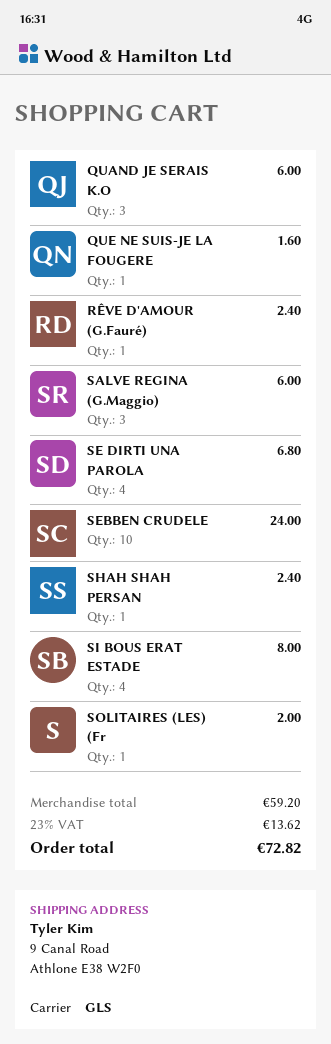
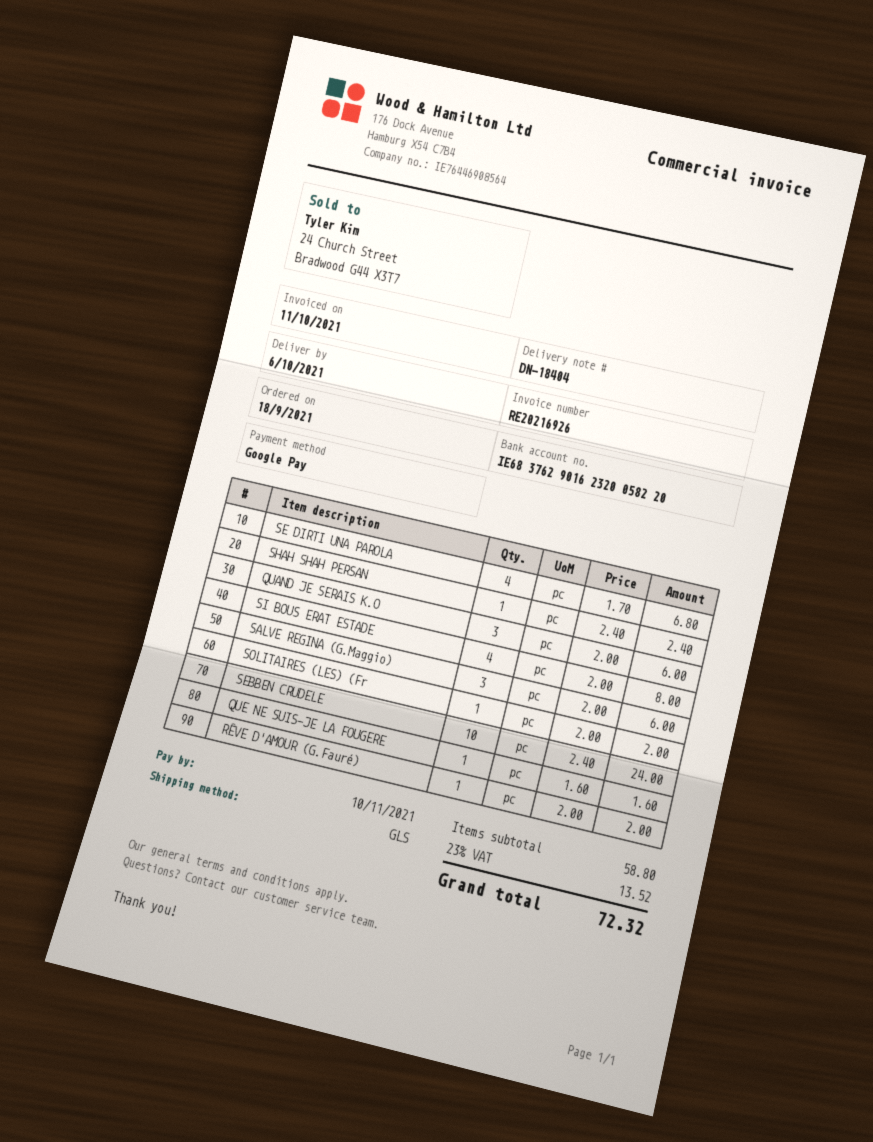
RÊVE D'AMOUR (G.Fauré): 1 for 2.40 -> 1 for 2.00
subtotal: 59.20 -> 58.80
tax: 23% = 13.62 -> 23% = 13.52
total: 72.82 -> 72.32

